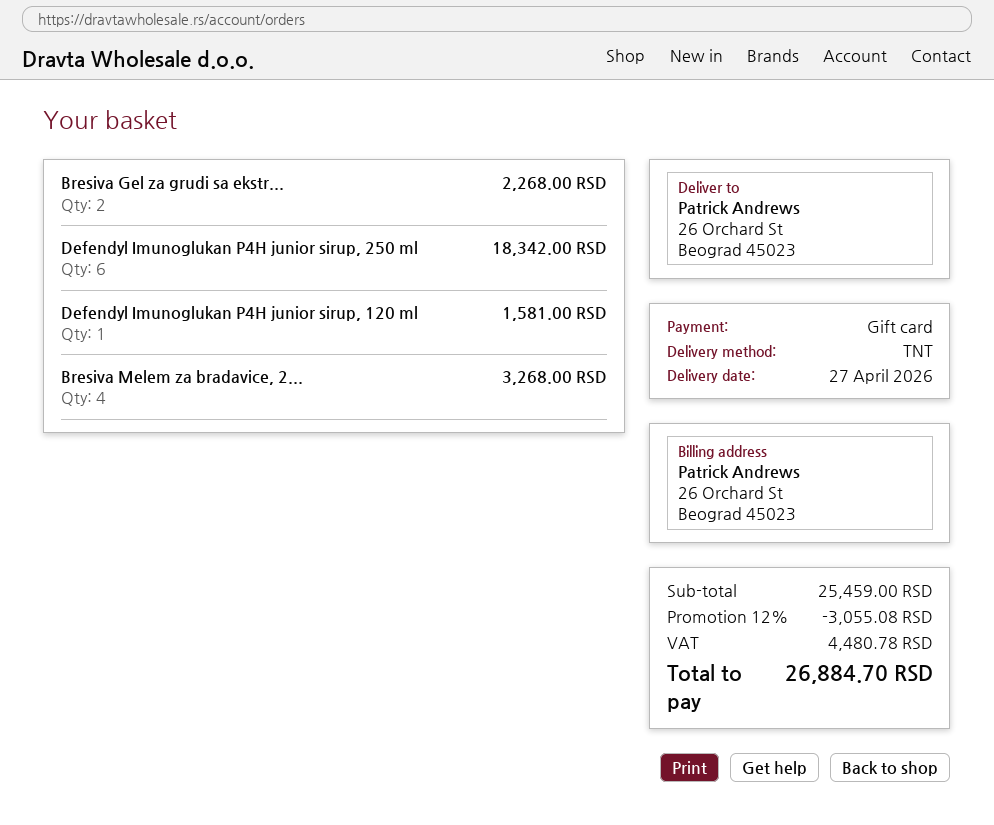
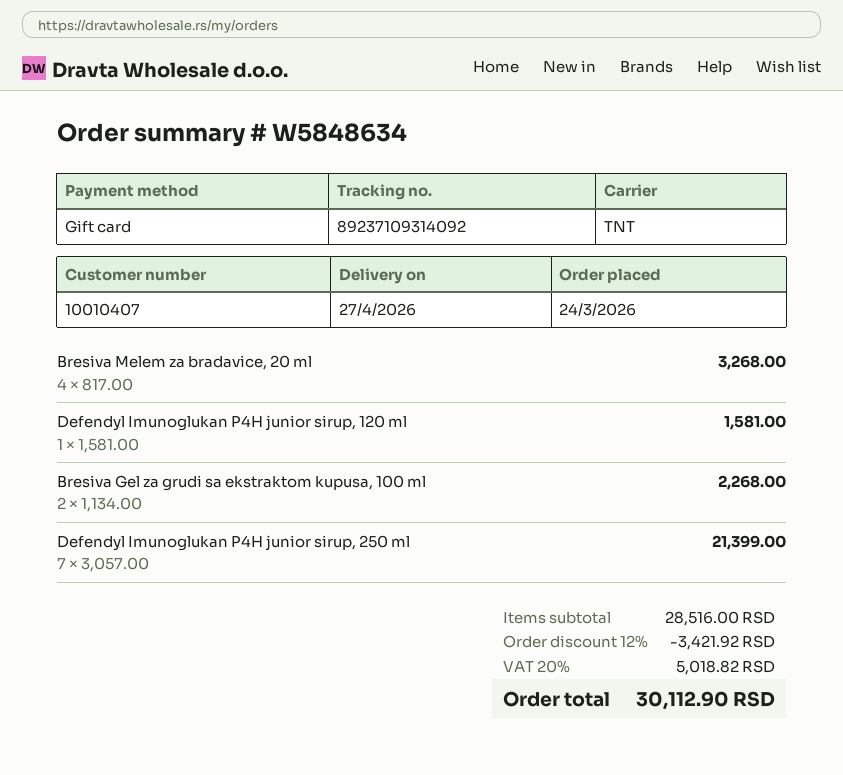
Defendyl Imunoglukan P4H junior sirup, 250 ml: 6 for 18342.00 -> 7 for 21399.00
subtotal: 25459.00 -> 28516.00
discount: 12% = 3055.08 -> 12% = 3421.92
tax: 4480.78 -> 5018.82
total: 26884.70 -> 30112.90

